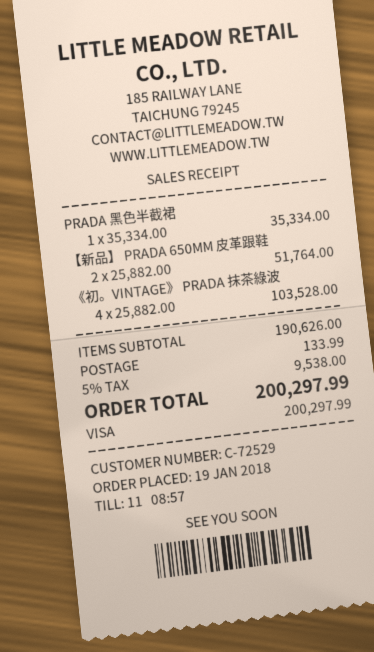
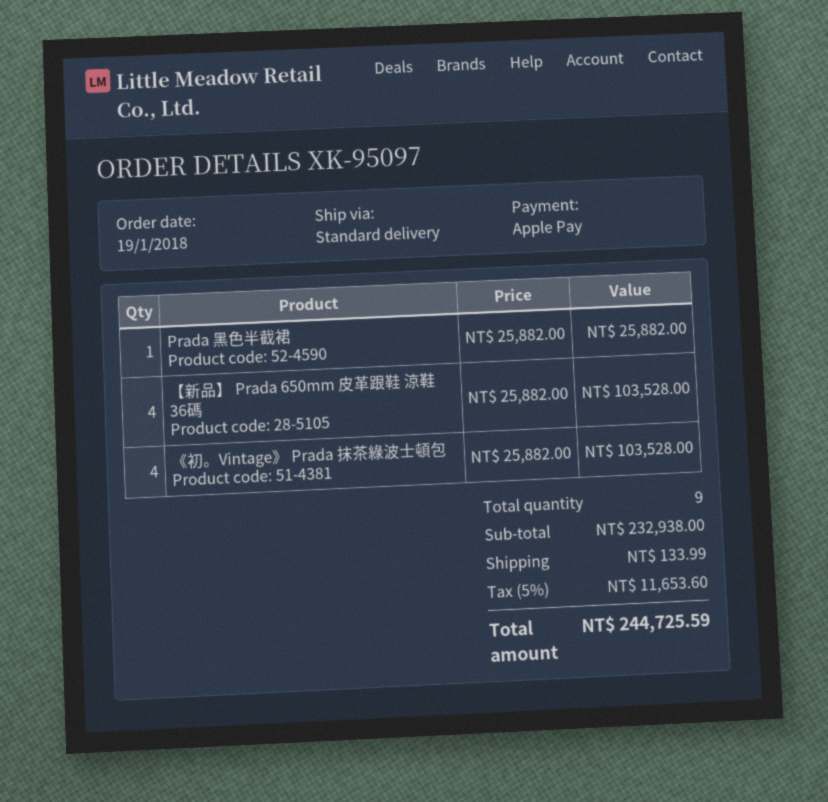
payment method: Visa -> Apple Pay
PRADA 黑色半截裙: 1 x 35334.00 = 35334.00 -> 1 x 25882.00 = 25882.00
【新品】 PRADA 650MM 皮革跟鞋: 2 x 25882.00 = 51764.00 -> 4 x 25882.00 = 103528.00
subtotal: 190626.00 -> 232938.00
tax: 5% = 9538.00 -> 5% = 11653.60
total: 200297.99 -> 244725.59

